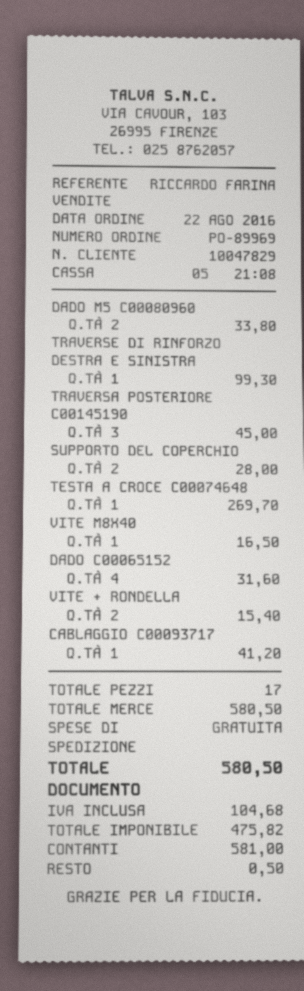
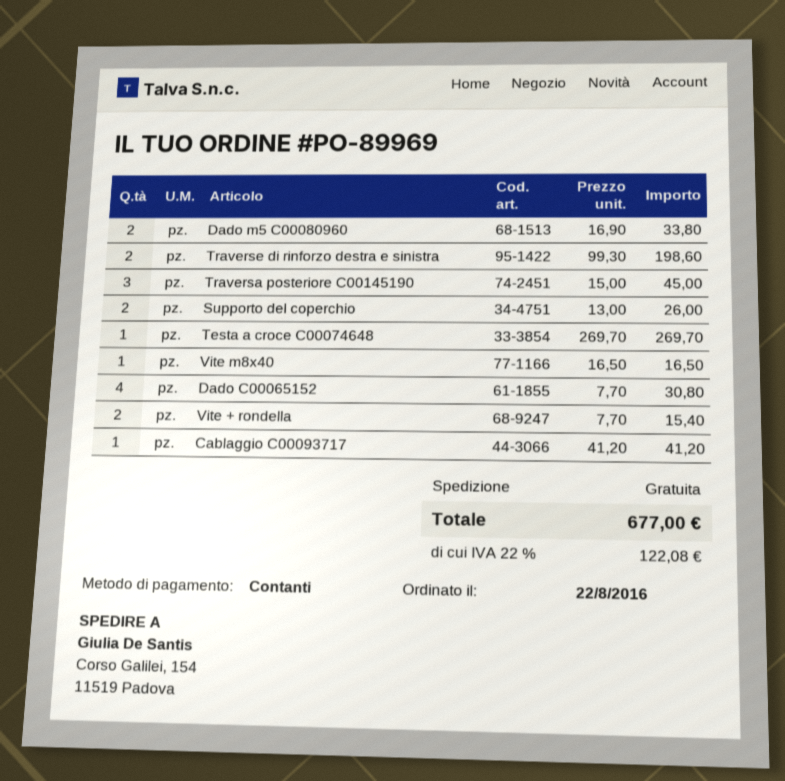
TRAVERSE DI RINFORZO DESTRA E SINISTRA: 1 for 99.30 -> 2 for 198.60
SUPPORTO DEL COPERCHIO: 2 for 28.00 -> 2 for 26.00
DADO C00065152: 4 for 31.60 -> 4 for 30.80
tax: 104.68 -> 122.08
total: 580.50 -> 677.00

